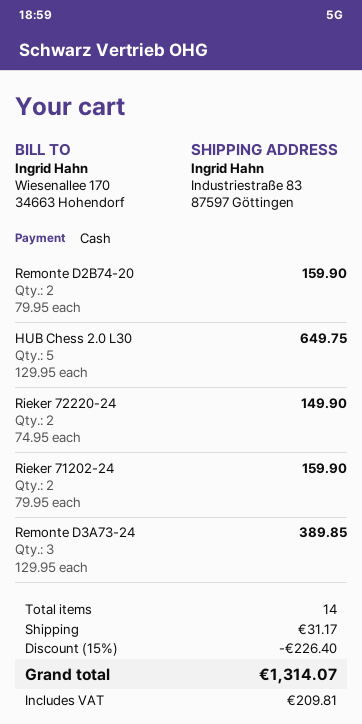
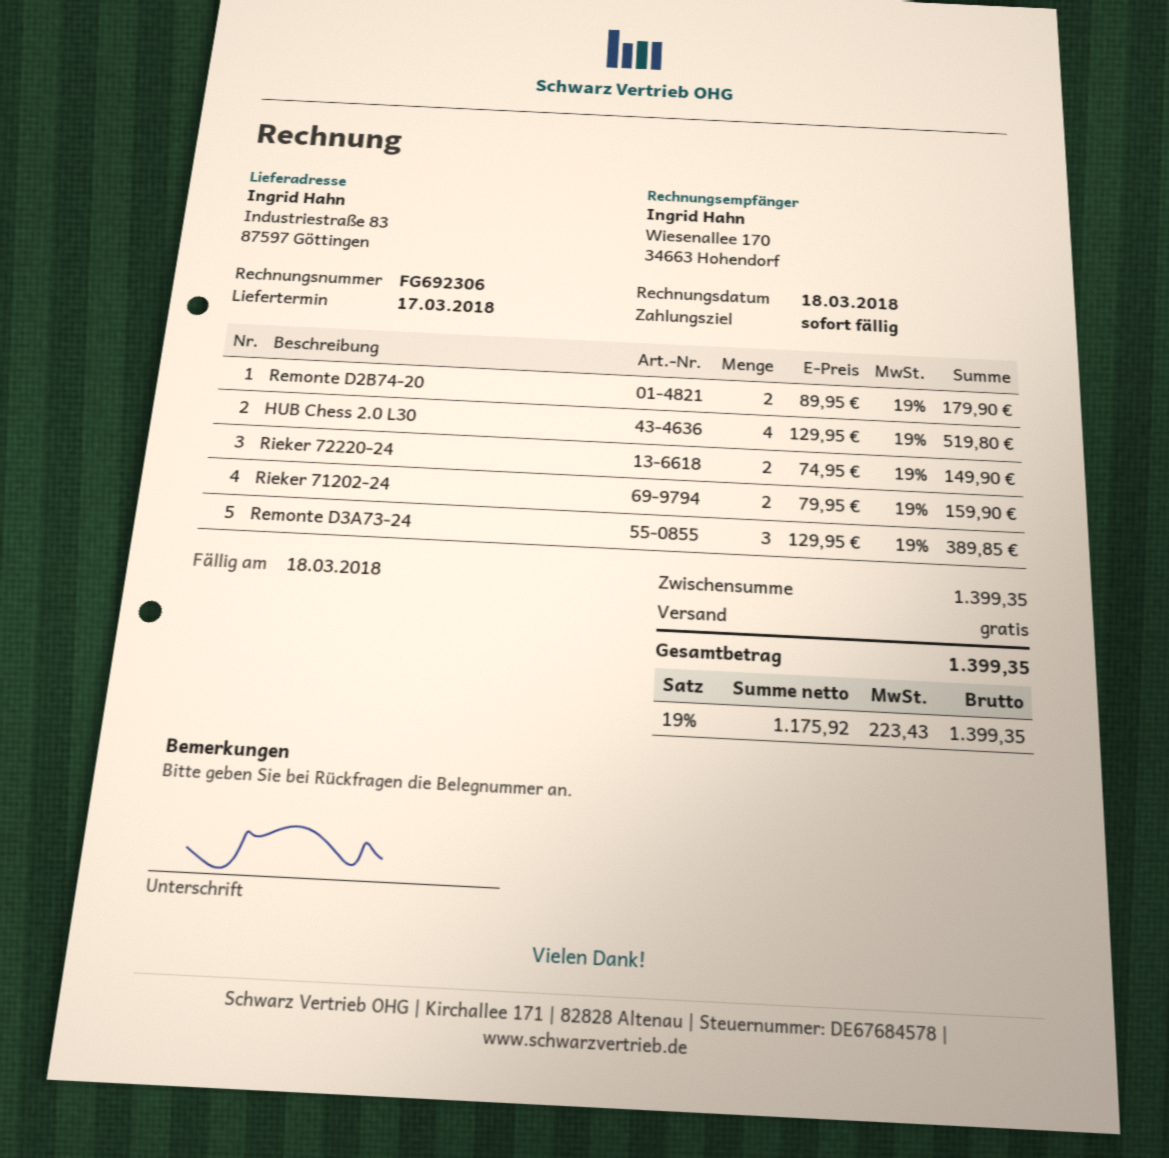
Remonte D2B74-20: 2 x 79.95 = 159.90 -> 2 x 89.95 = 179.90
HUB Chess 2.0 L30: 5 x 129.95 = 649.75 -> 4 x 129.95 = 519.80
discount: 15% = 226.40 -> none
shipping: 31.17 -> 0.00
tax: 209.81 -> 223.43
total: 1314.07 -> 1399.35

